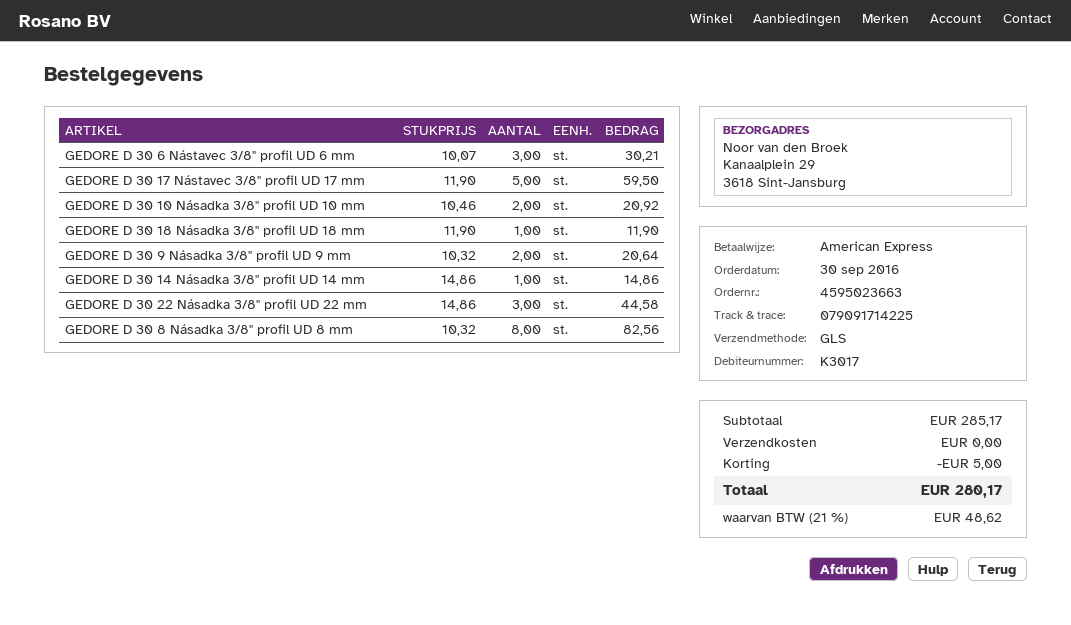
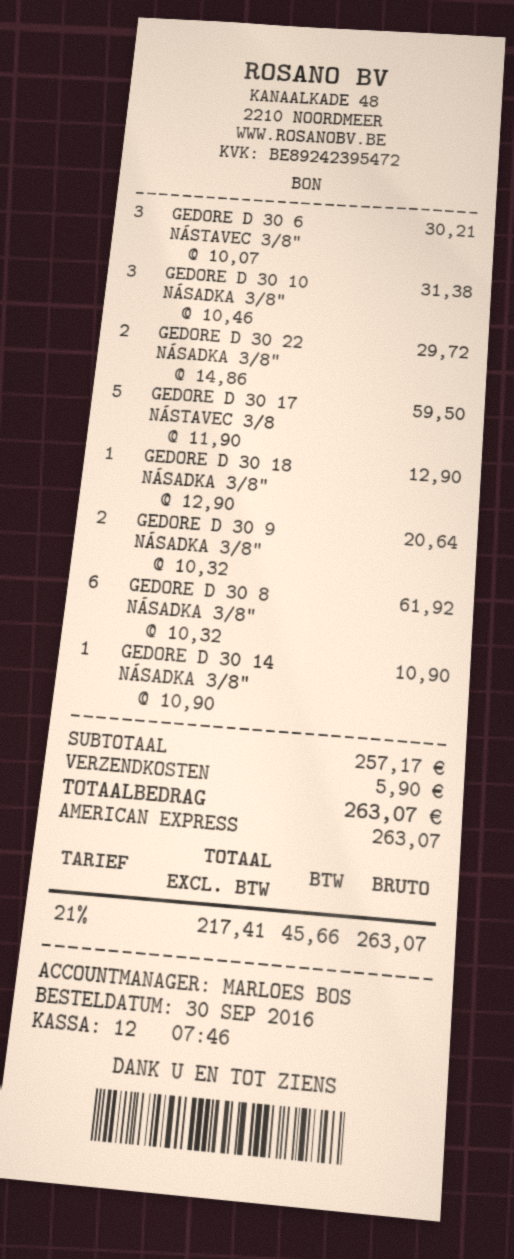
GEDORE D 30 10 Násadka 3/8" profil UD 10 mm: 2 x 10.46 = 20.92 -> 3 x 10.46 = 31.38
GEDORE D 30 18 Násadka 3/8" profil UD 18 mm: 1 x 11.90 = 11.90 -> 1 x 12.90 = 12.90
GEDORE D 30 14 Násadka 3/8" profil UD 14 mm: 1 x 14.86 = 14.86 -> 1 x 10.90 = 10.90
GEDORE D 30 22 Násadka 3/8" profil UD 22 mm: 3 x 14.86 = 44.58 -> 2 x 14.86 = 29.72
GEDORE D 30 8 Násadka 3/8" profil UD 8 mm: 8 x 10.32 = 82.56 -> 6 x 10.32 = 61.92
subtotal: 285.17 -> 257.17
discount: 5.00 -> none
shipping: 0.00 -> 5.90
tax: 21% = 48.62 -> 21% = 45.66
total: 280.17 -> 263.07

